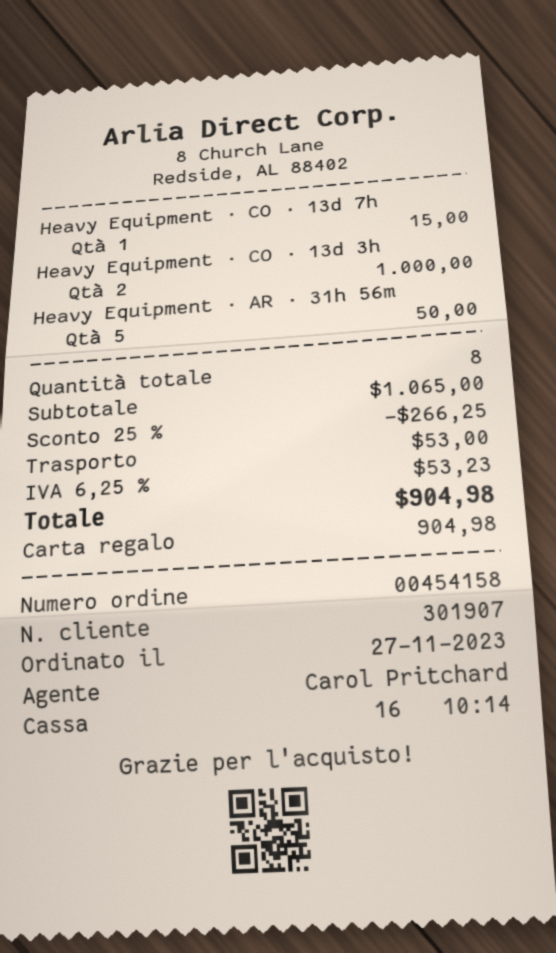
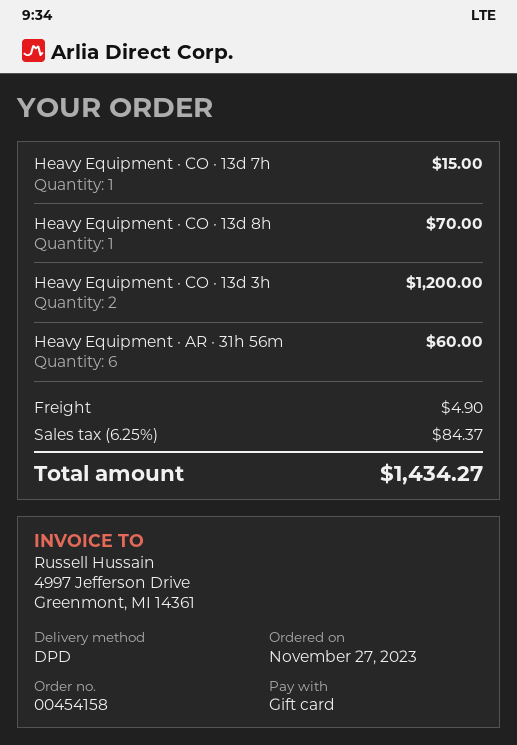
Heavy Equipment · CO · 13d 3h: 2 for 1000.00 -> 2 for 1200.00
Heavy Equipment · AR · 31h 56m: 5 for 50.00 -> 6 for 60.00
Heavy Equipment · CO · 13d 8h: none -> 1 for 70.00
discount: 25% = 266.25 -> none
shipping: 53.00 -> 4.90
tax: 6.25% = 53.23 -> 6.25% = 84.37
total: 904.98 -> 1434.27

